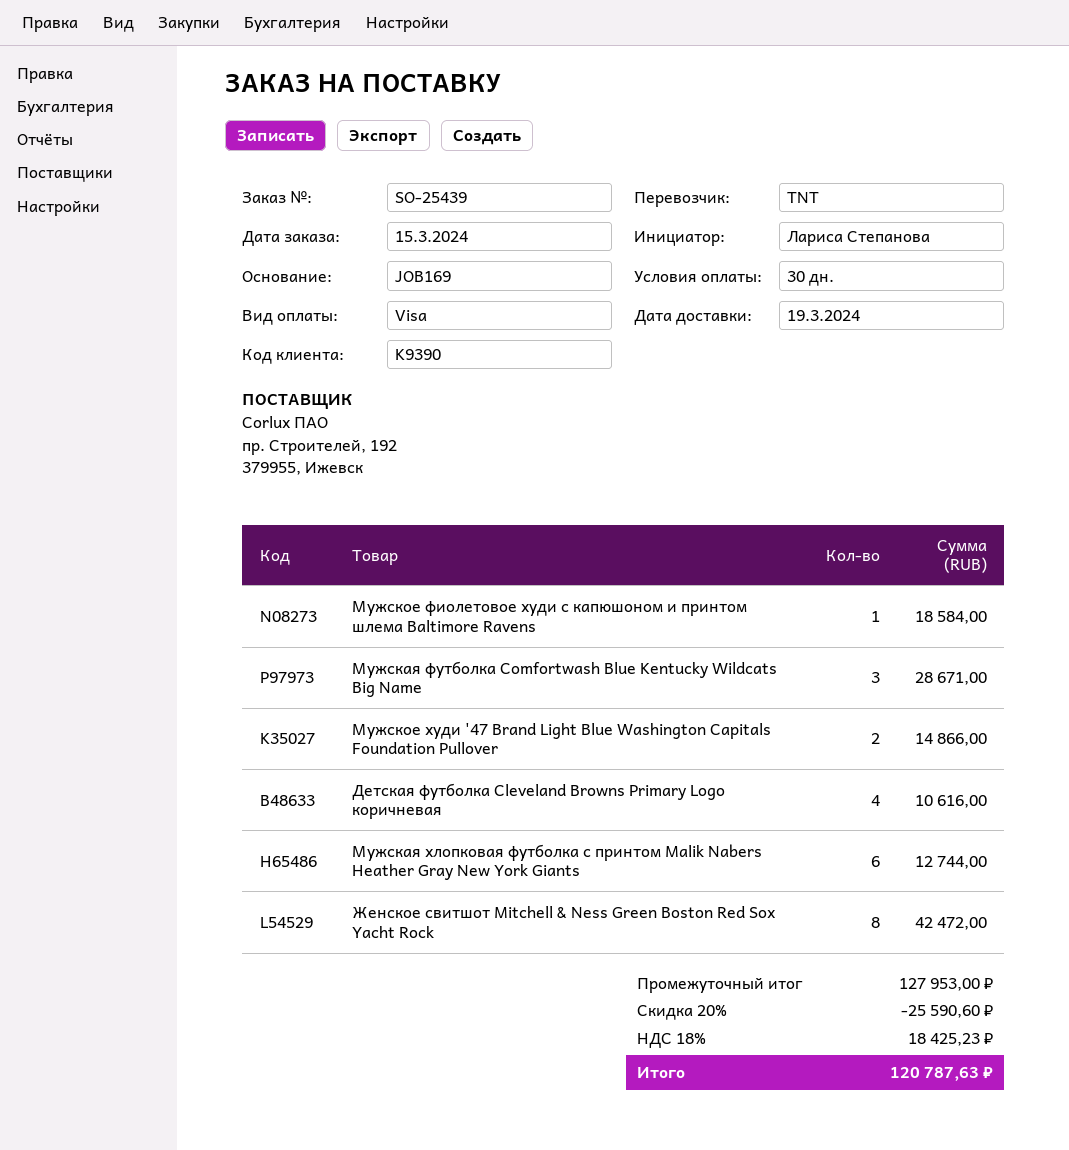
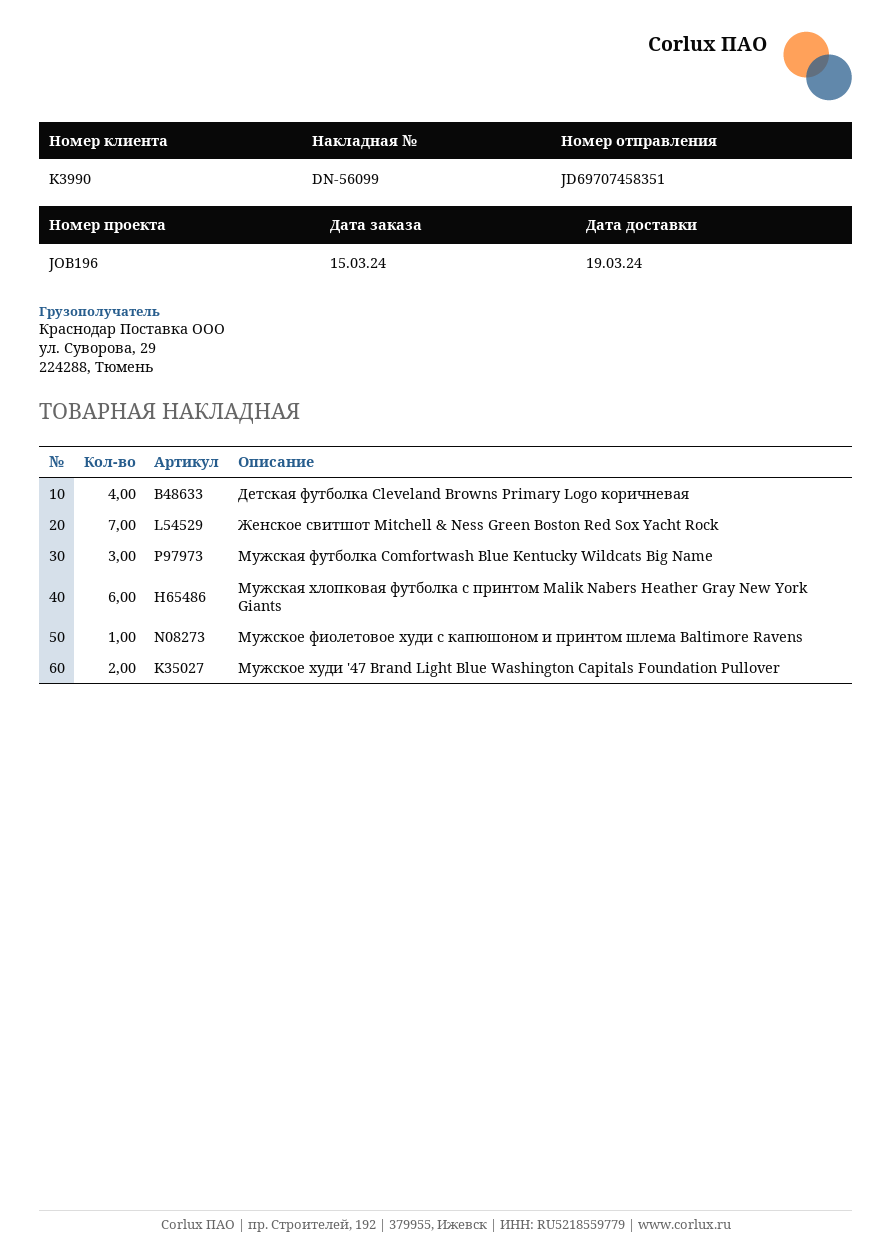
customer number: K9390 -> K3990
reference: JOB169 -> JOB196
Женское свитшот Mitchell & Ness Green Boston Red Sox Yacht Rock: 8 -> 7

